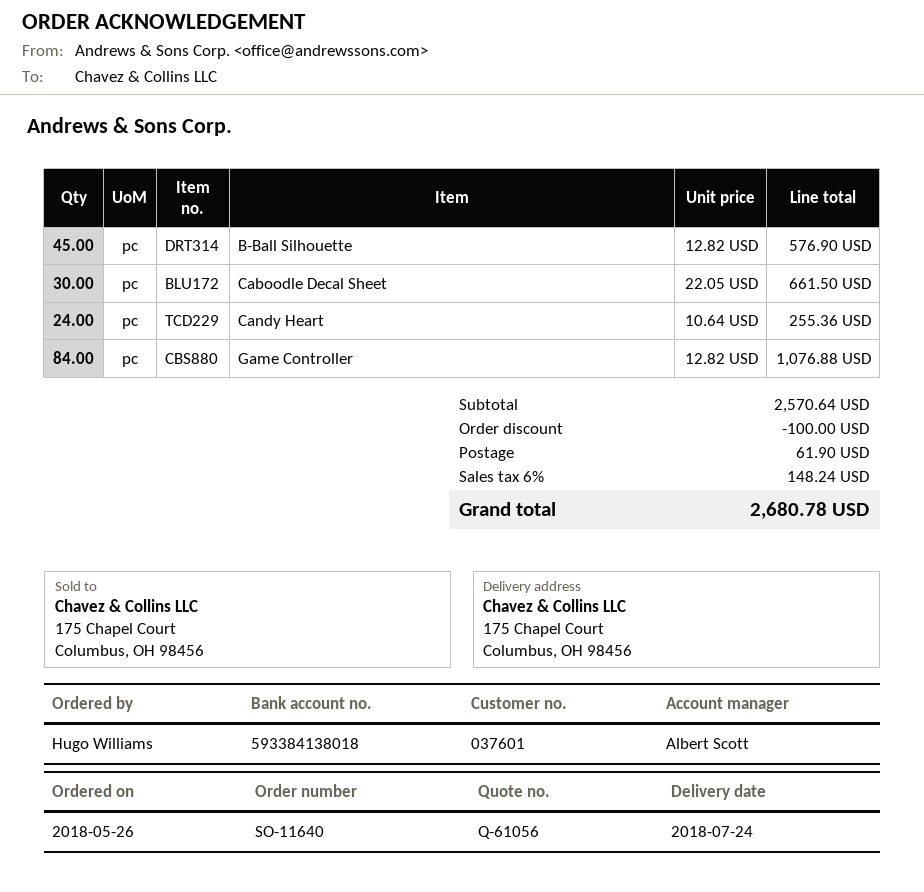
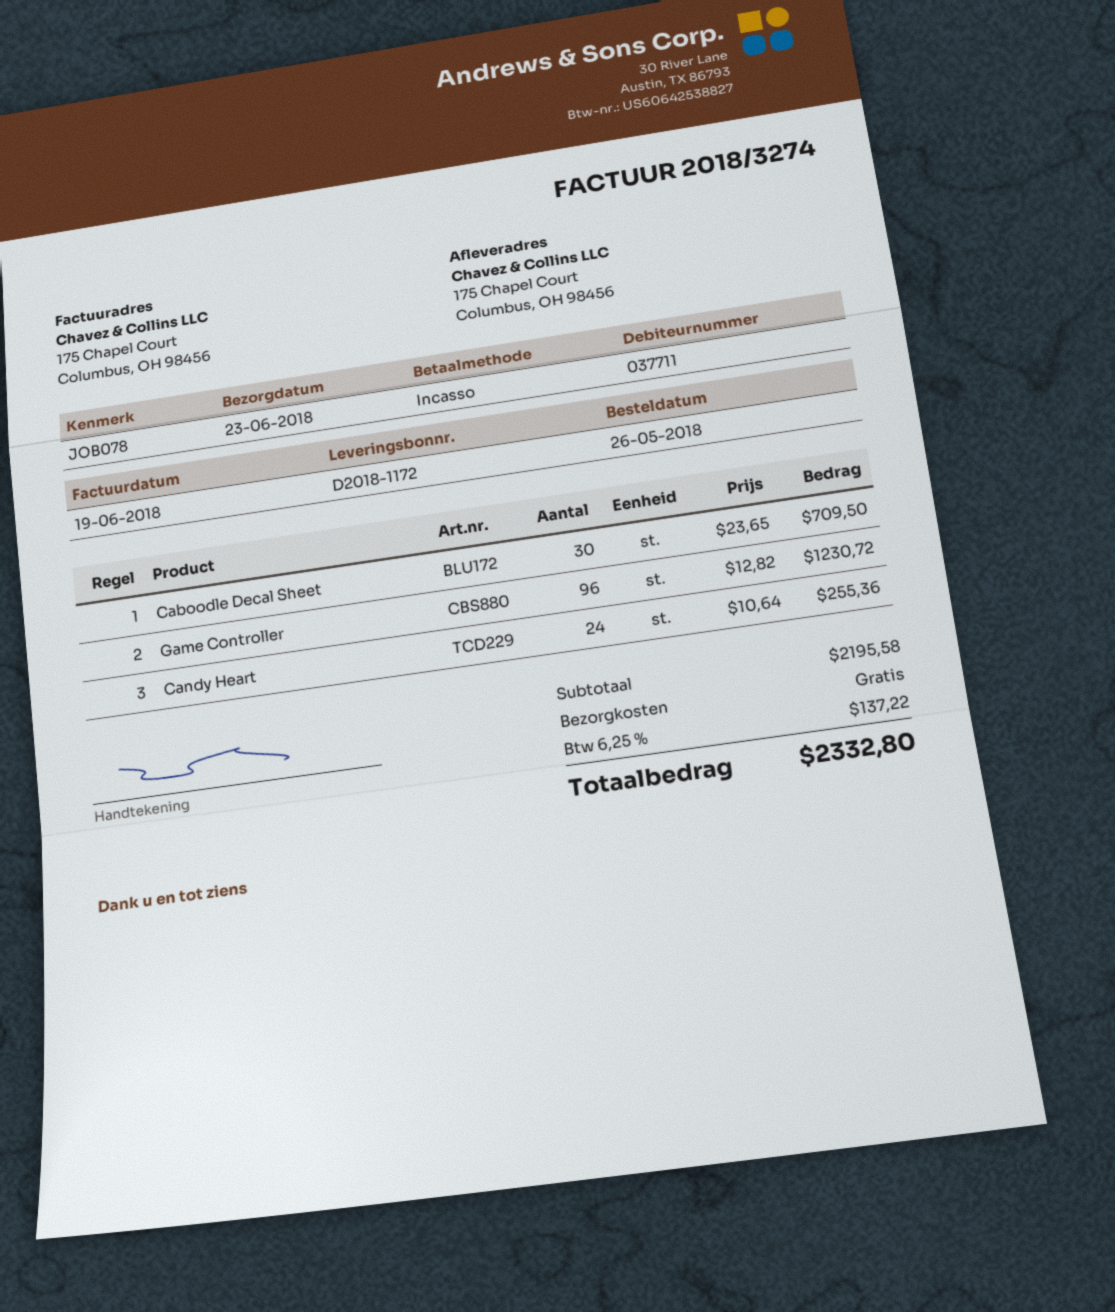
delivery date: 2018-07-24 -> 2018-06-23
customer number: 037601 -> 037711
B-Ball Silhouette: 45 x 12.82 = 576.90 -> none
Caboodle Decal Sheet: 30 x 22.05 = 661.50 -> 30 x 23.65 = 709.50
Game Controller: 84 x 12.82 = 1076.88 -> 96 x 12.82 = 1230.72
subtotal: 2570.64 -> 2195.58
discount: 100.00 -> none
shipping: 61.90 -> 0.00
tax: 6% = 148.24 -> 6.25% = 137.22
total: 2680.78 -> 2332.80

